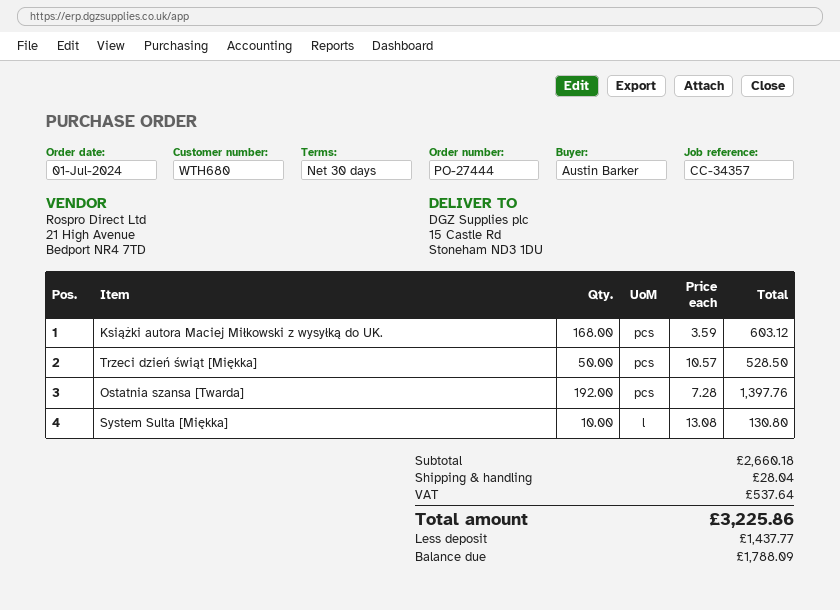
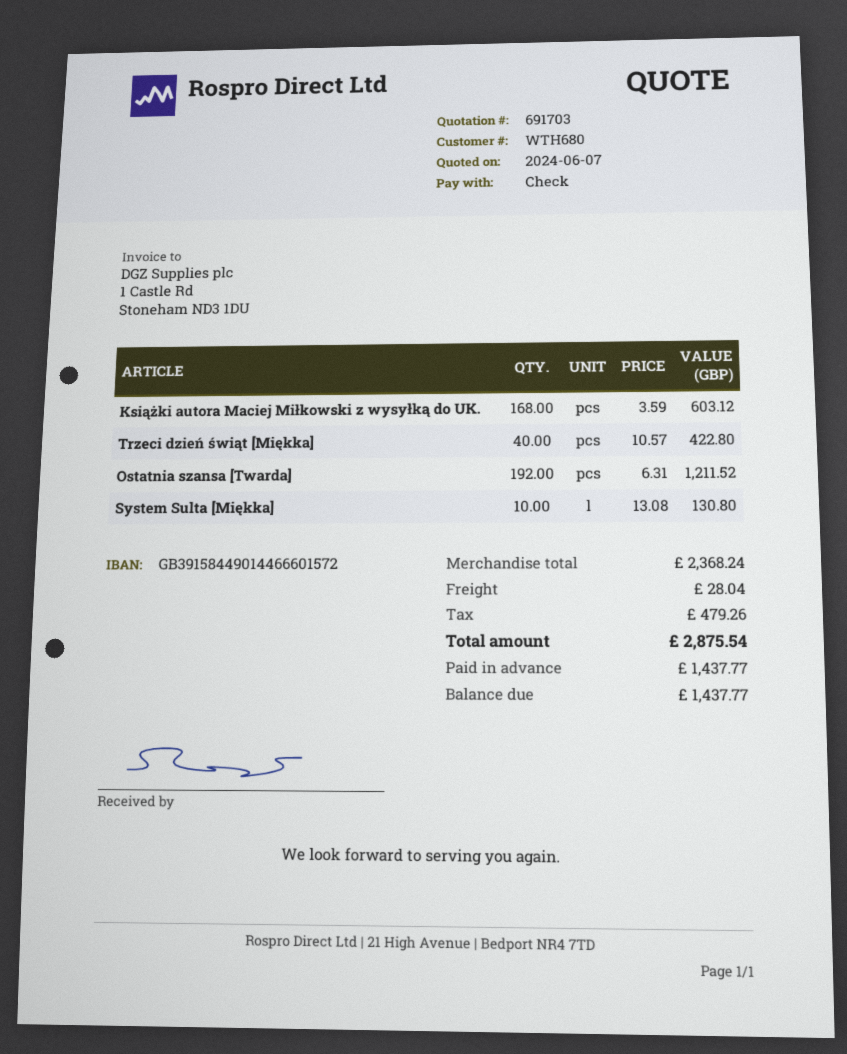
Trzeci dzień świąt [Miękka]: 50 x 10.57 = 528.50 -> 40 x 10.57 = 422.80
Ostatnia szansa [Twarda]: 192 x 7.28 = 1397.76 -> 192 x 6.31 = 1211.52
subtotal: 2660.18 -> 2368.24
tax: 537.64 -> 479.26
total: 3225.86 -> 2875.54
balance: 1788.09 -> 1437.77

